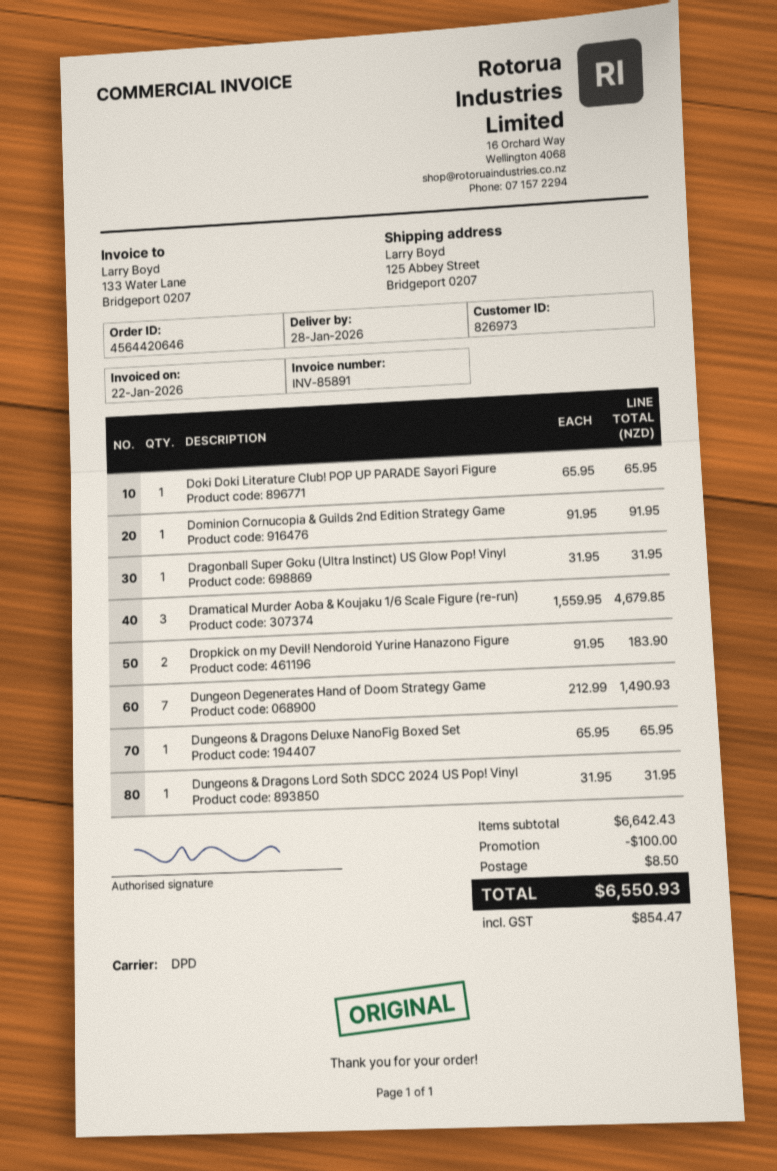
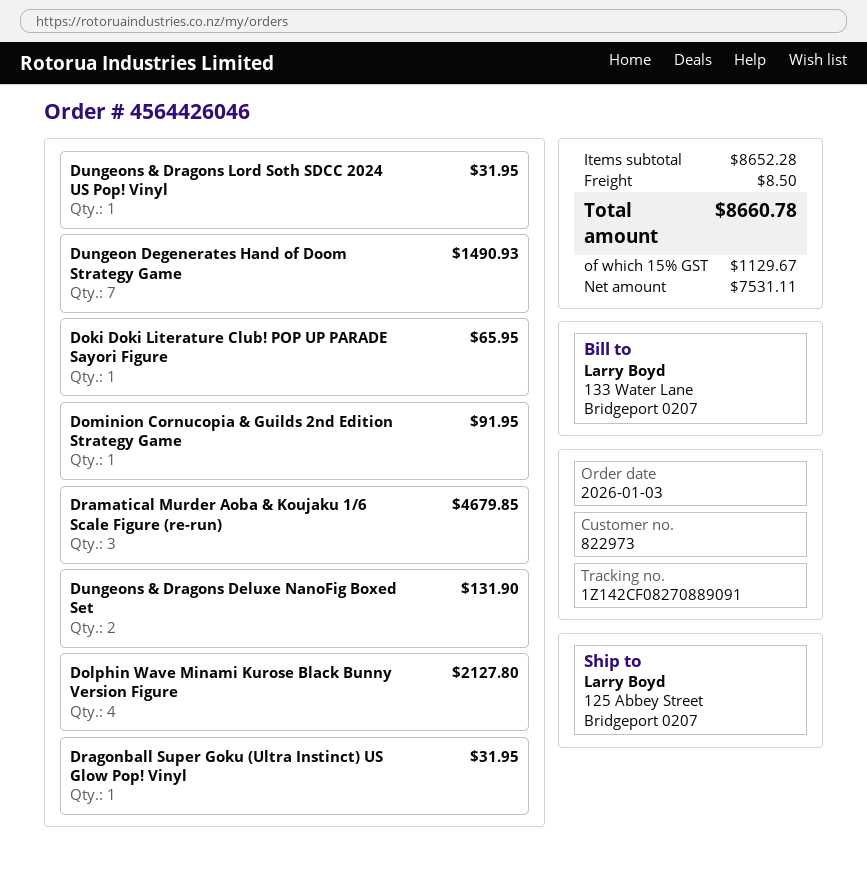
order number: 4564420646 -> 4564426046
customer number: 826973 -> 822973
Dropkick on my Devil! Nendoroid Yurine Hanazono Figure: 2 for 183.90 -> none
Dungeons & Dragons Deluxe NanoFig Boxed Set: 1 for 65.95 -> 2 for 131.90
Dolphin Wave Minami Kurose Black Bunny Version Figure: none -> 4 for 2127.80
subtotal: 6642.43 -> 8652.28
discount: 100.00 -> none
tax: 854.47 -> 1129.67
total: 6550.93 -> 8660.78

